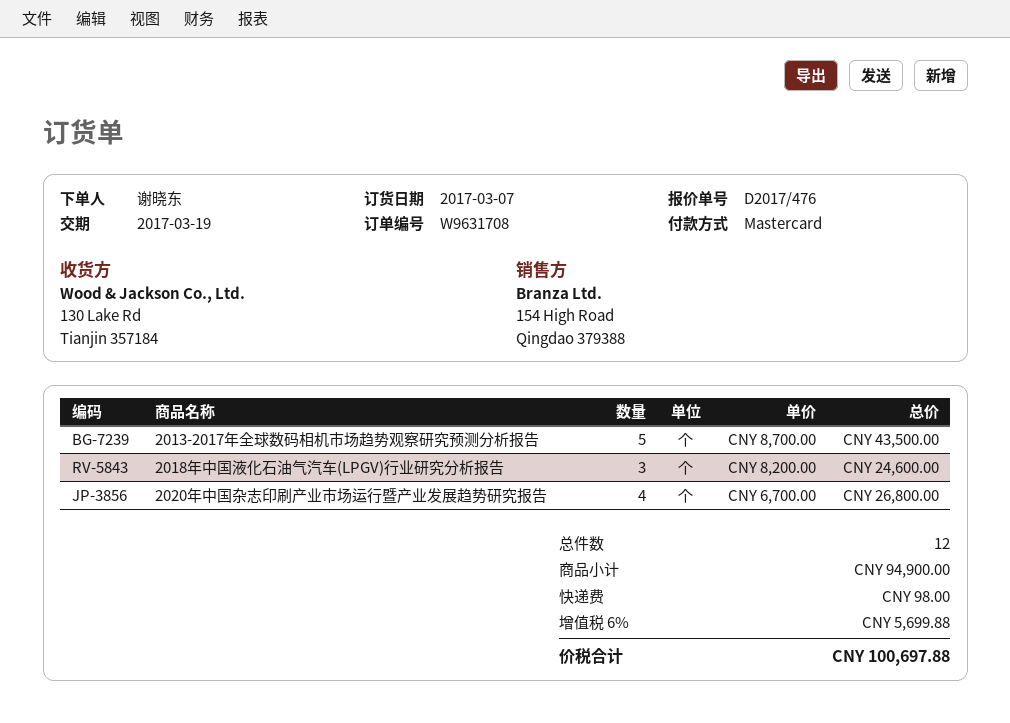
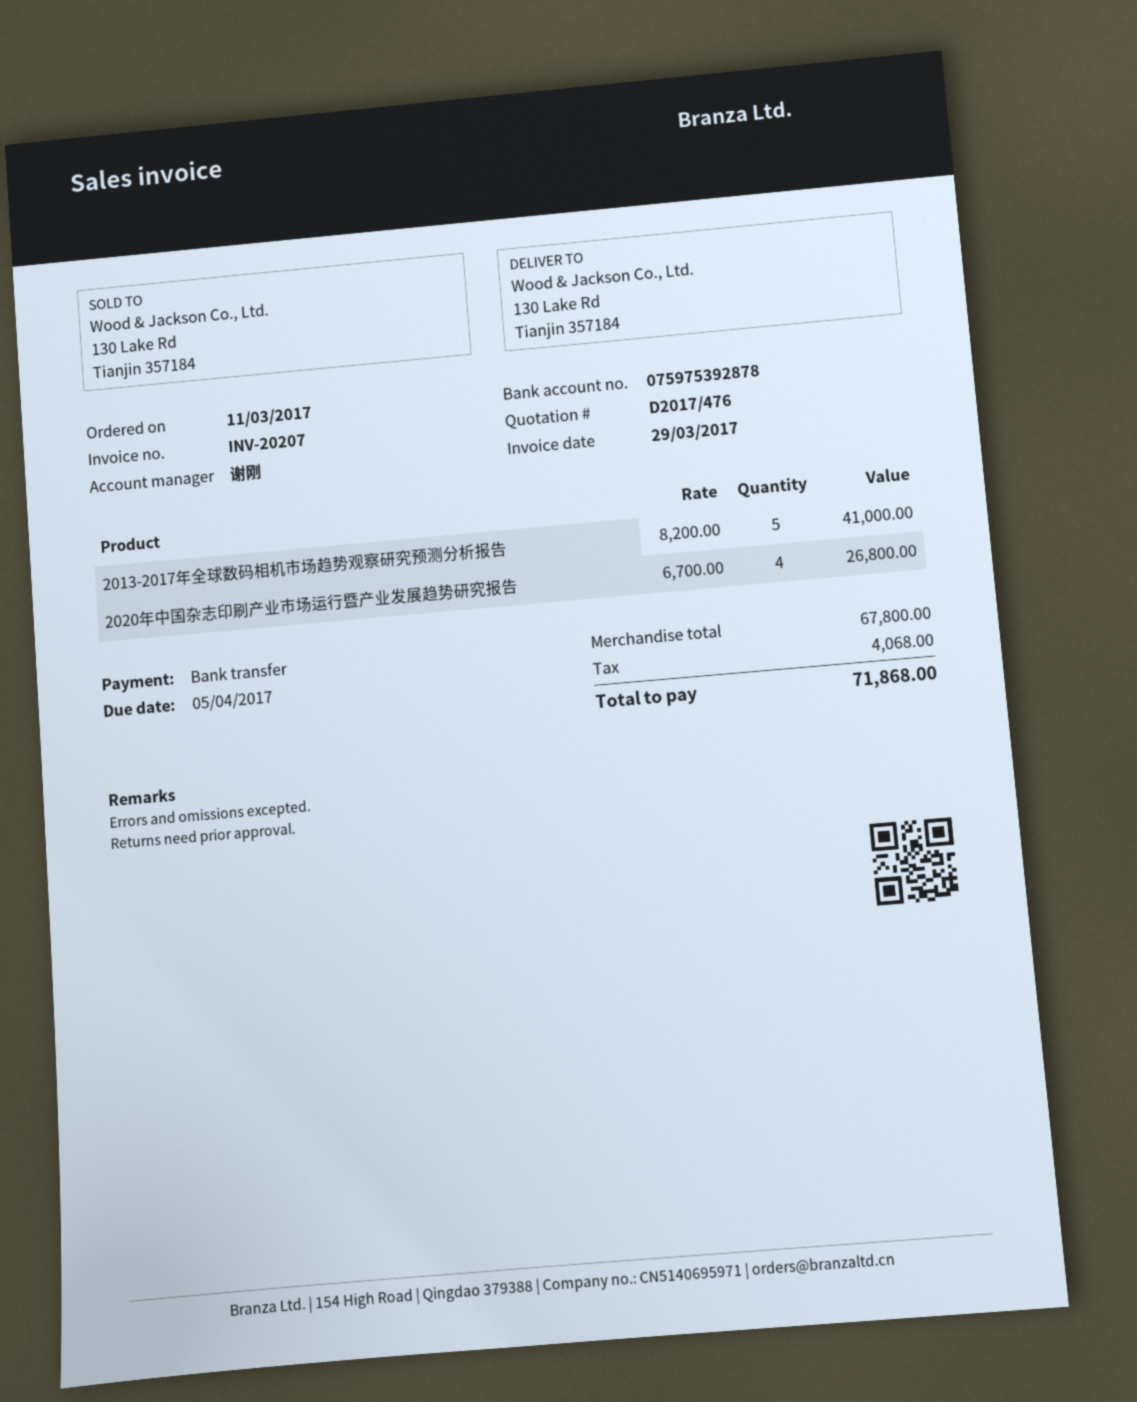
order date: 2017-03-07 -> 2017-03-11
payment method: Mastercard -> bank transfer
2013-2017年全球数码相机市场趋势观察研究预测分析报告: 5 x 8700.00 = 43500.00 -> 5 x 8200.00 = 41000.00
2018年中国液化石油气汽车(LPGV)行业研究分析报告: 3 x 8200.00 = 24600.00 -> none
subtotal: 94900.00 -> 67800.00
shipping: 98.00 -> none
tax: 5699.88 -> 4068.00
total: 100697.88 -> 71868.00

